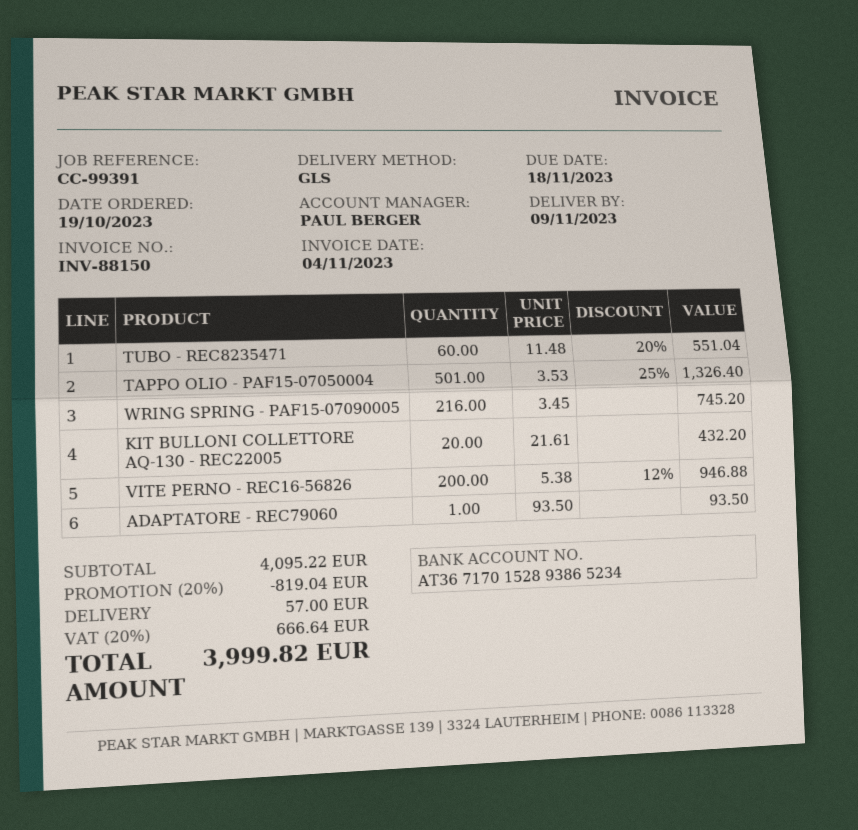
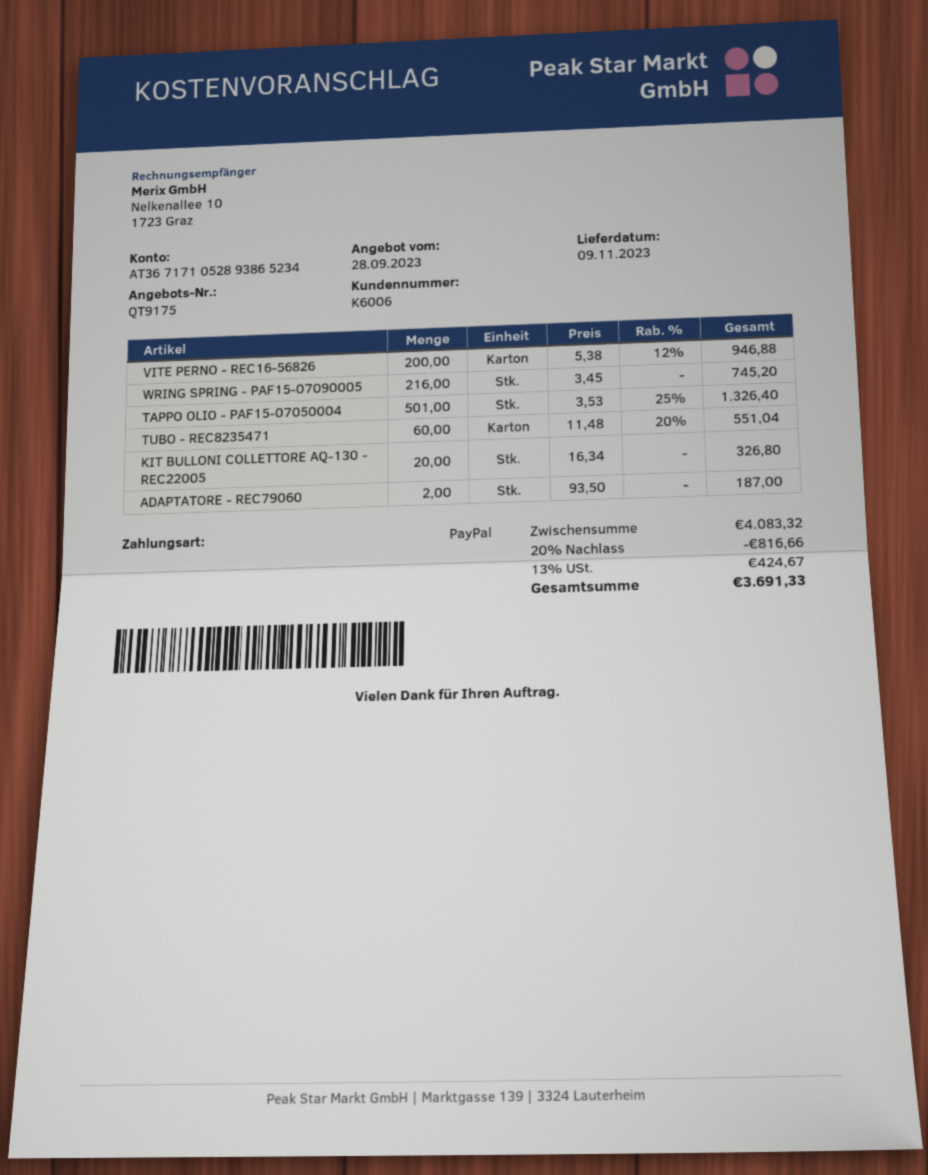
bank account: AT367170152893865234 -> AT367171052893865234
KIT BULLONI COLLETTORE AQ-130 - REC22005: 20 x 21.61 = 432.20 -> 20 x 16.34 = 326.80
ADAPTATORE - REC79060: 1 x 93.50 = 93.50 -> 2 x 93.50 = 187.00
subtotal: 4095.22 -> 4083.32
discount: 20% = 819.04 -> 20% = 816.66
shipping: 57.00 -> none
tax: 20% = 666.64 -> 13% = 424.67
total: 3999.82 -> 3691.33

